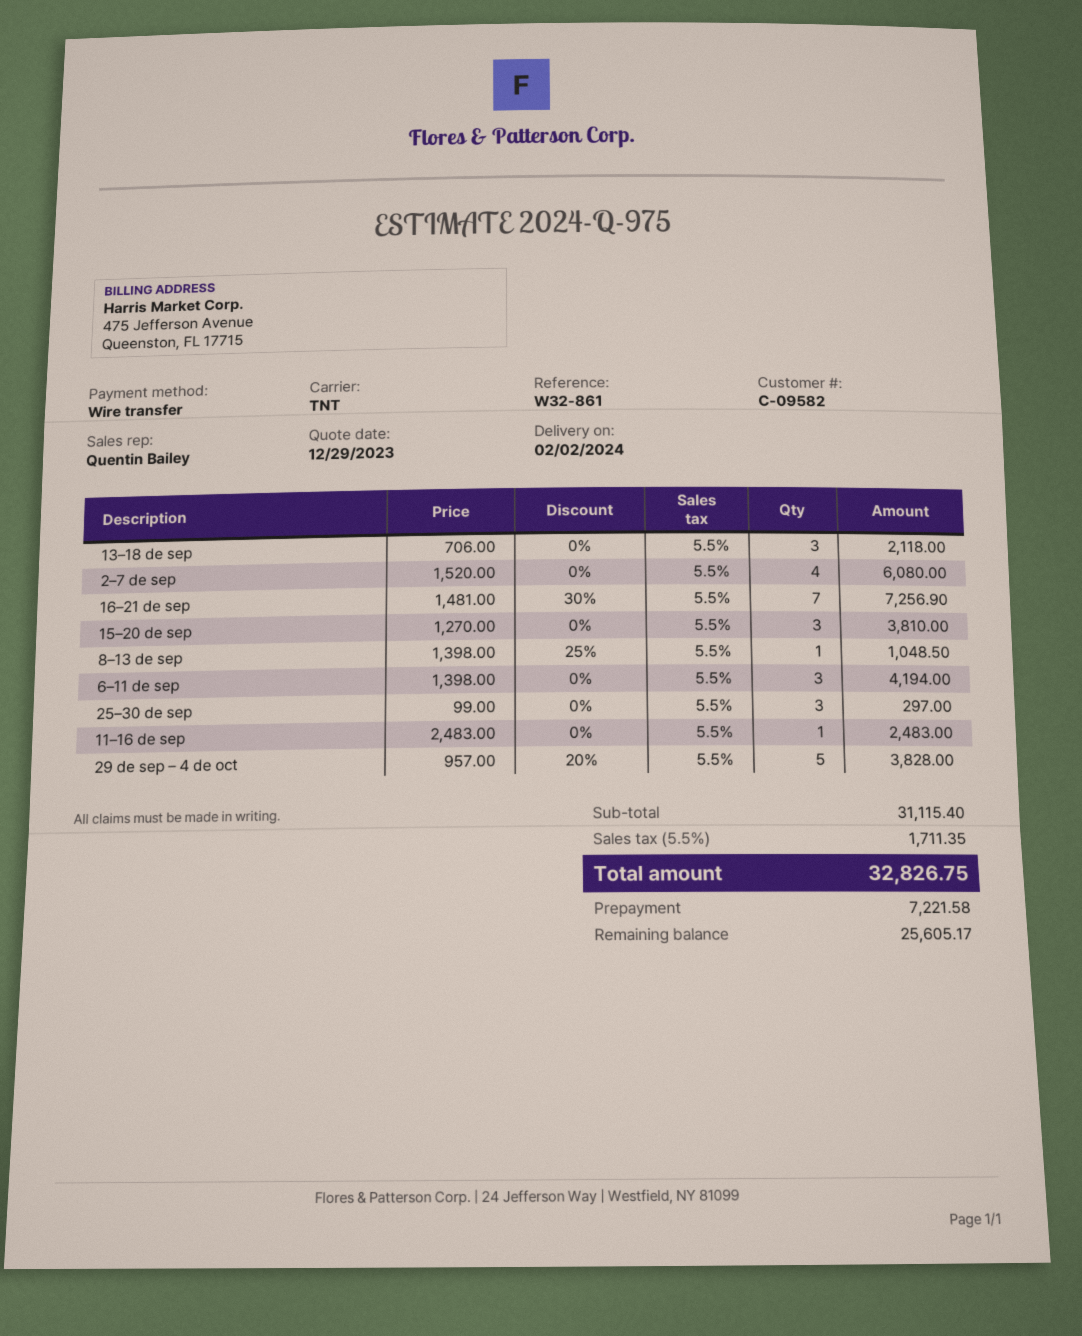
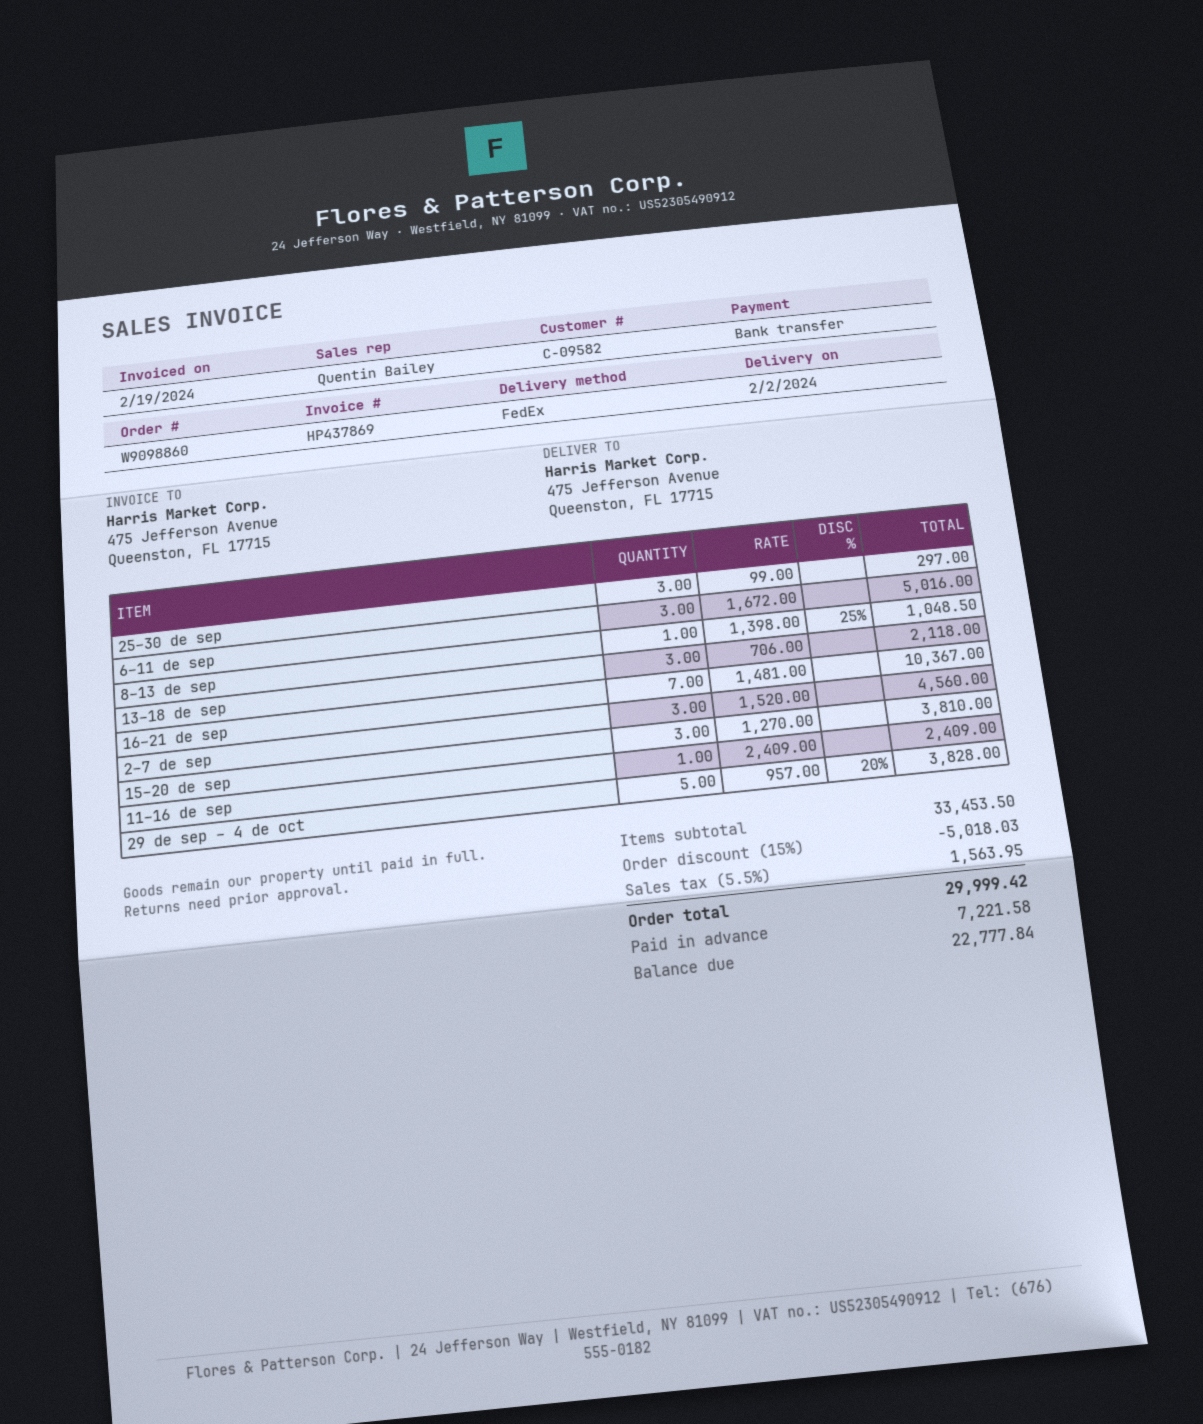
shipping method: TNT -> FedEx
2–7 de sep: 4 x 1520.00 = 6080.00 -> 3 x 1520.00 = 4560.00
16–21 de sep: 7 x 1481.00 - 30% = 7256.90 -> 7 x 1481.00 = 10367.00
6–11 de sep: 3 x 1398.00 = 4194.00 -> 3 x 1672.00 = 5016.00
11–16 de sep: 1 x 2483.00 = 2483.00 -> 1 x 2409.00 = 2409.00
subtotal: 31115.40 -> 33453.50
discount: none -> 15% = 5018.03
tax: 5.5% = 1711.35 -> 5.5% = 1563.95
total: 32826.75 -> 29999.42
balance: 25605.17 -> 22777.84

